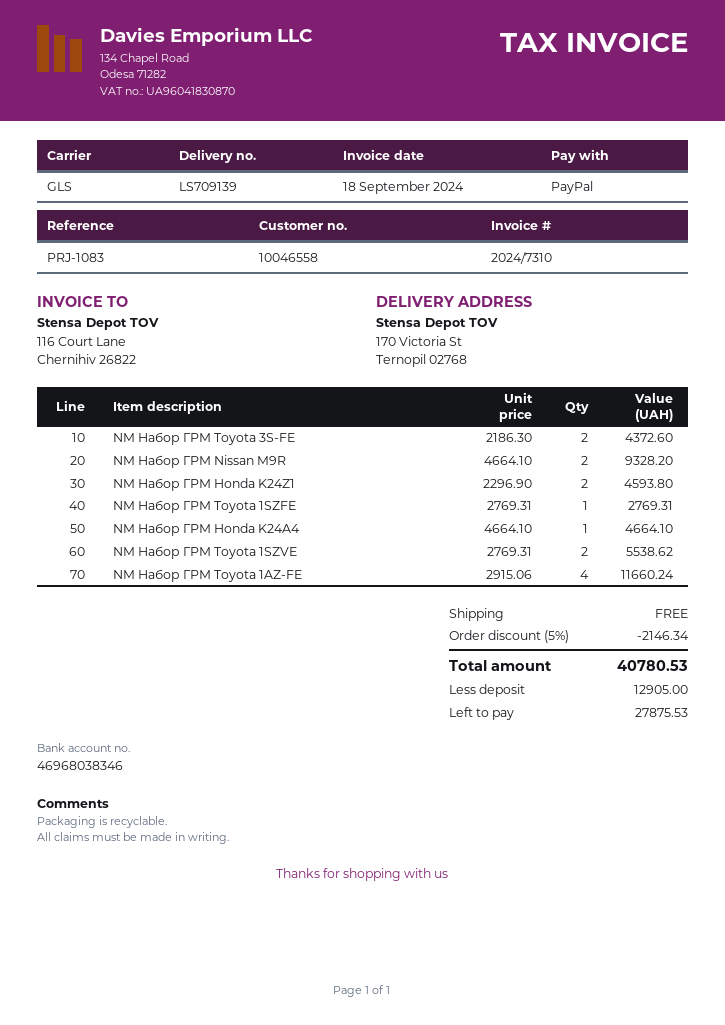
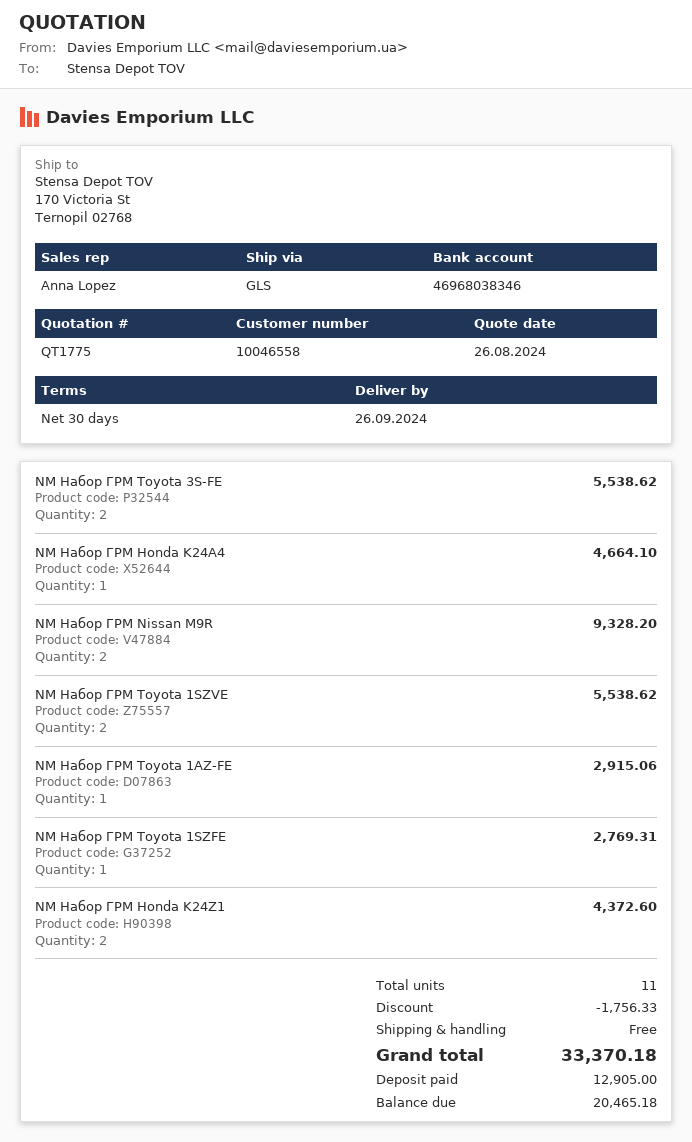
NM Набор ГРМ Toyota 3S-FE: 2 for 4372.60 -> 2 for 5538.62
NM Набор ГРМ Honda K24Z1: 2 for 4593.80 -> 2 for 4372.60
NM Набор ГРМ Toyota 1AZ-FE: 4 for 11660.24 -> 1 for 2915.06
discount: 2146.34 -> 1756.33
total: 40780.53 -> 33370.18
balance: 27875.53 -> 20465.18

